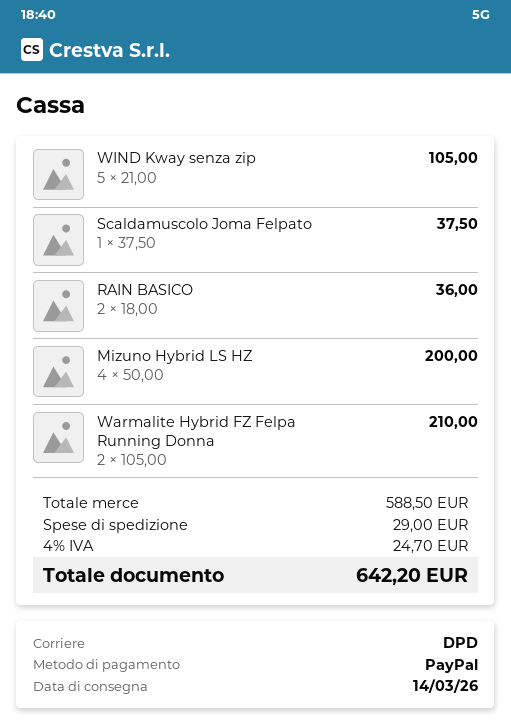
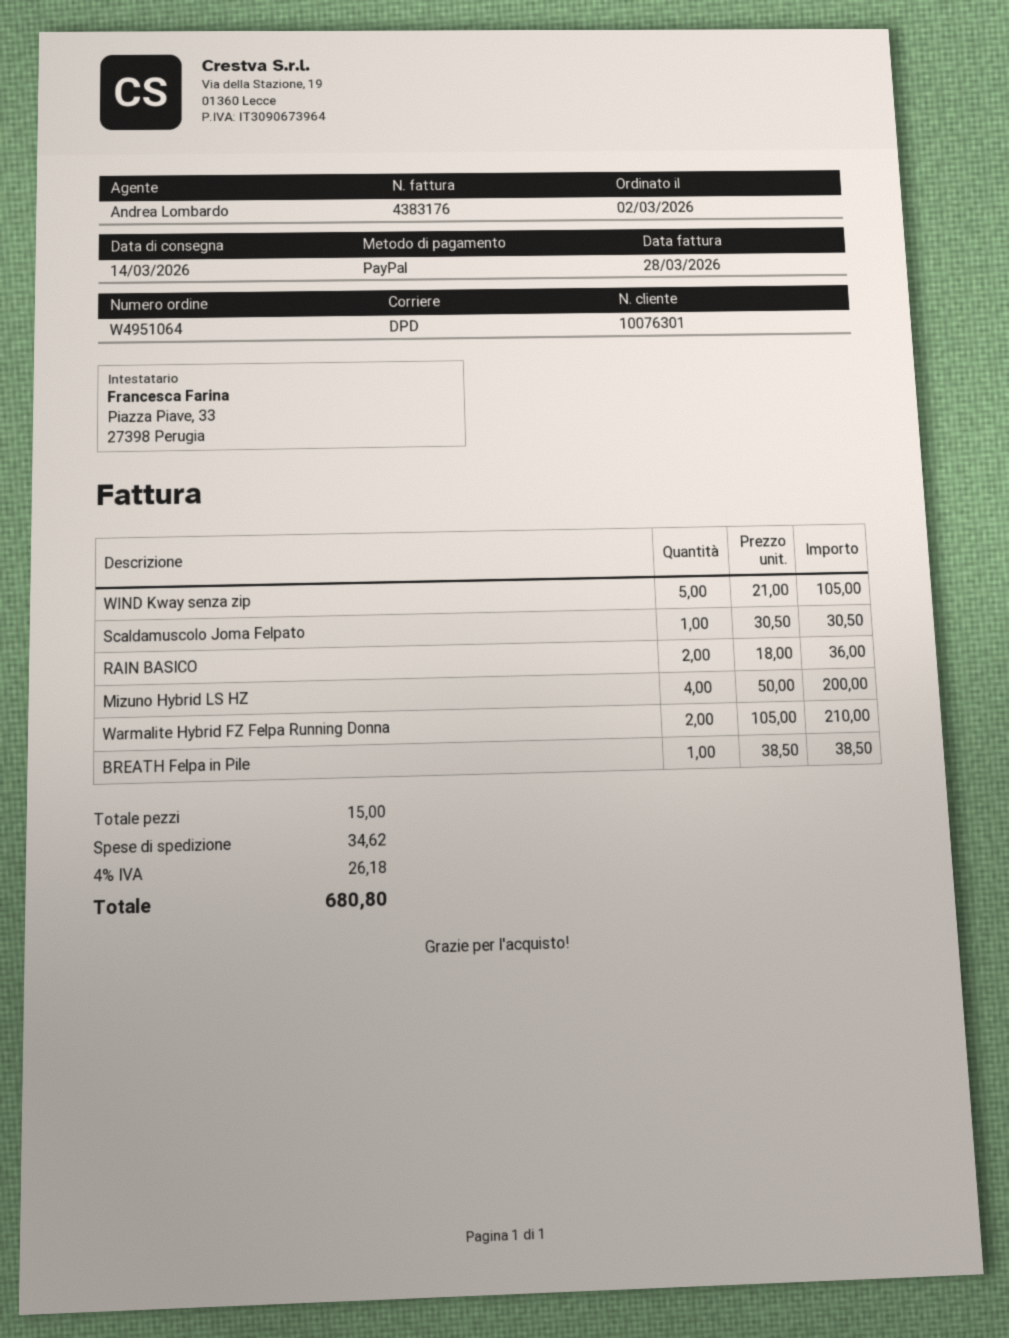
Scaldamuscolo Joma Felpato: 1 x 37.50 = 37.50 -> 1 x 30.50 = 30.50
BREATH Felpa in Pile: none -> 1 x 38.50 = 38.50
shipping: 29.00 -> 34.62
tax: 4% = 24.70 -> 4% = 26.18
total: 642.20 -> 680.80

